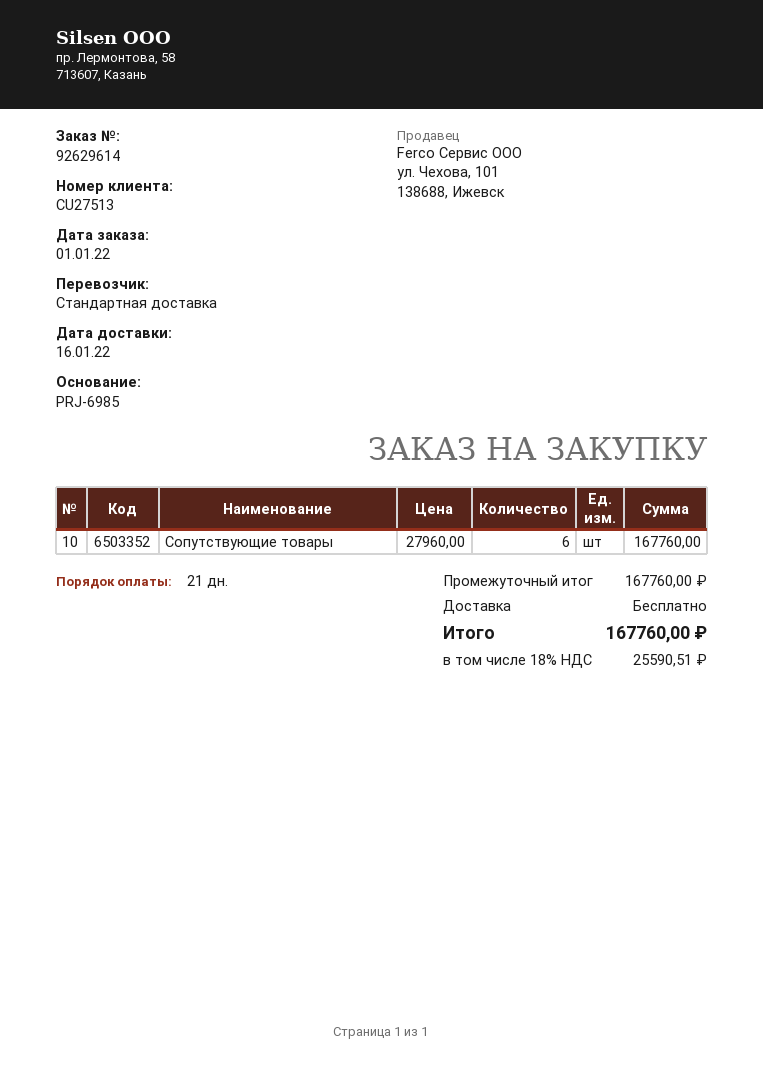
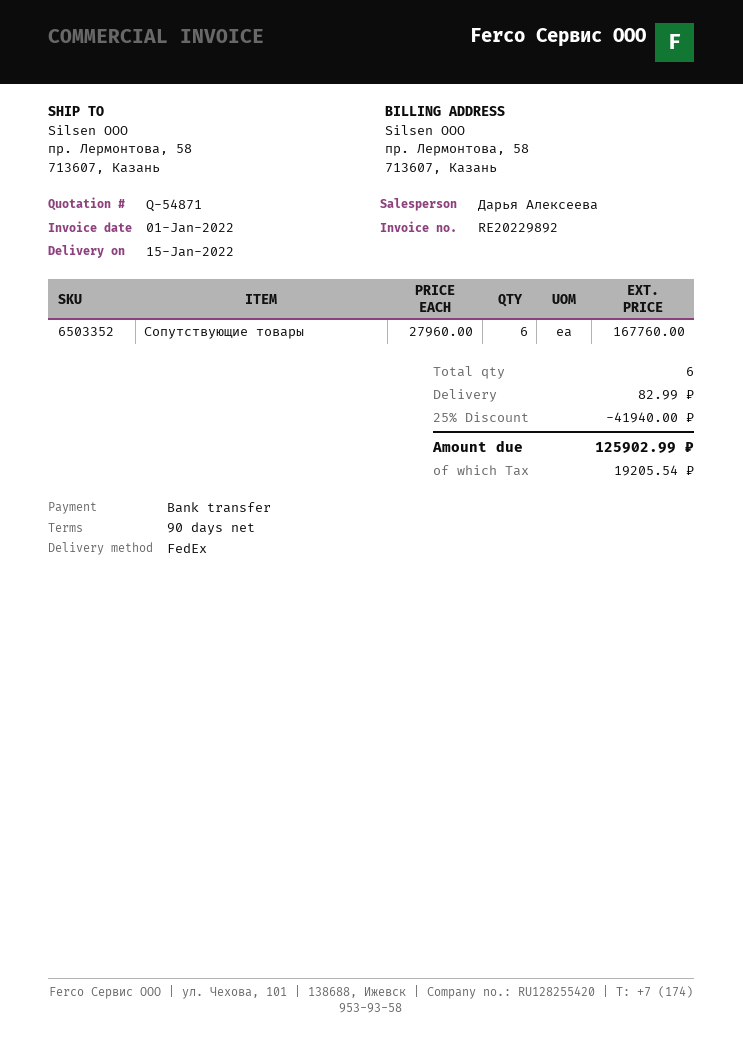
delivery date: 2022-01-16 -> 2022-01-15
payment terms: 21 days -> 90 days
shipping method: standard -> FedEx
discount: none -> 25% = 41940.00
shipping: 0.00 -> 82.99
tax: 25590.51 -> 19205.54
total: 167760.00 -> 125902.99

